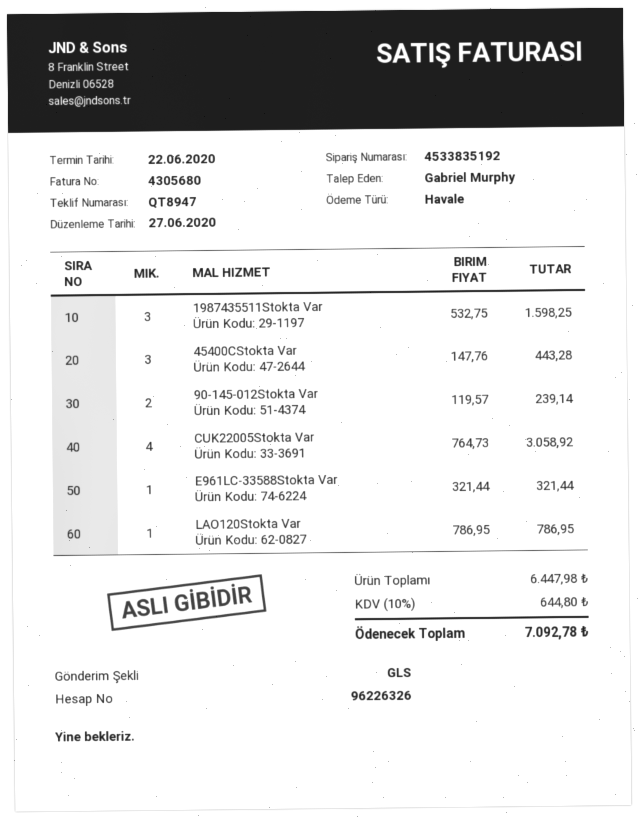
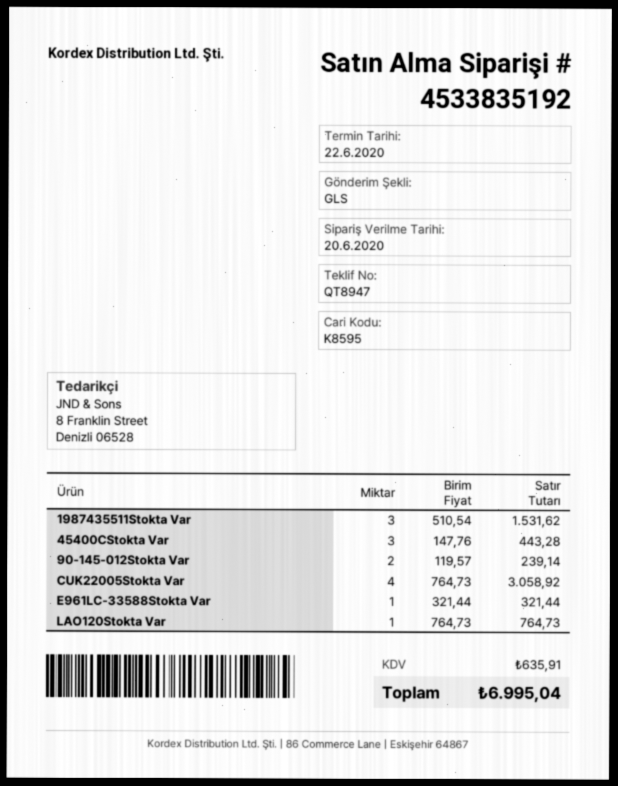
1987435511Stokta Var: 3 x 532.75 = 1598.25 -> 3 x 510.54 = 1531.62
LAO120Stokta Var: 1 x 786.95 = 786.95 -> 1 x 764.73 = 764.73
tax: 644.80 -> 635.91
total: 7092.78 -> 6995.04

